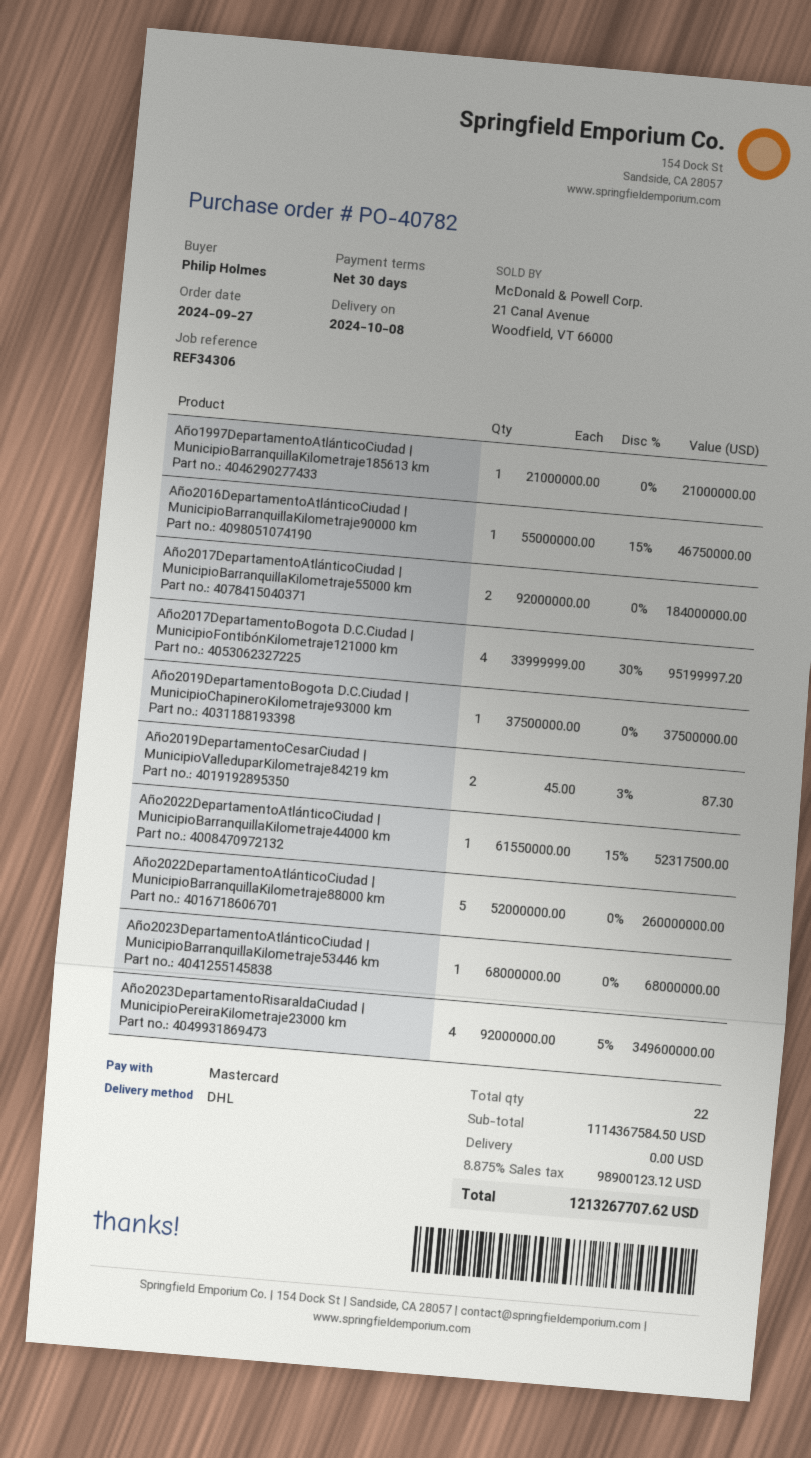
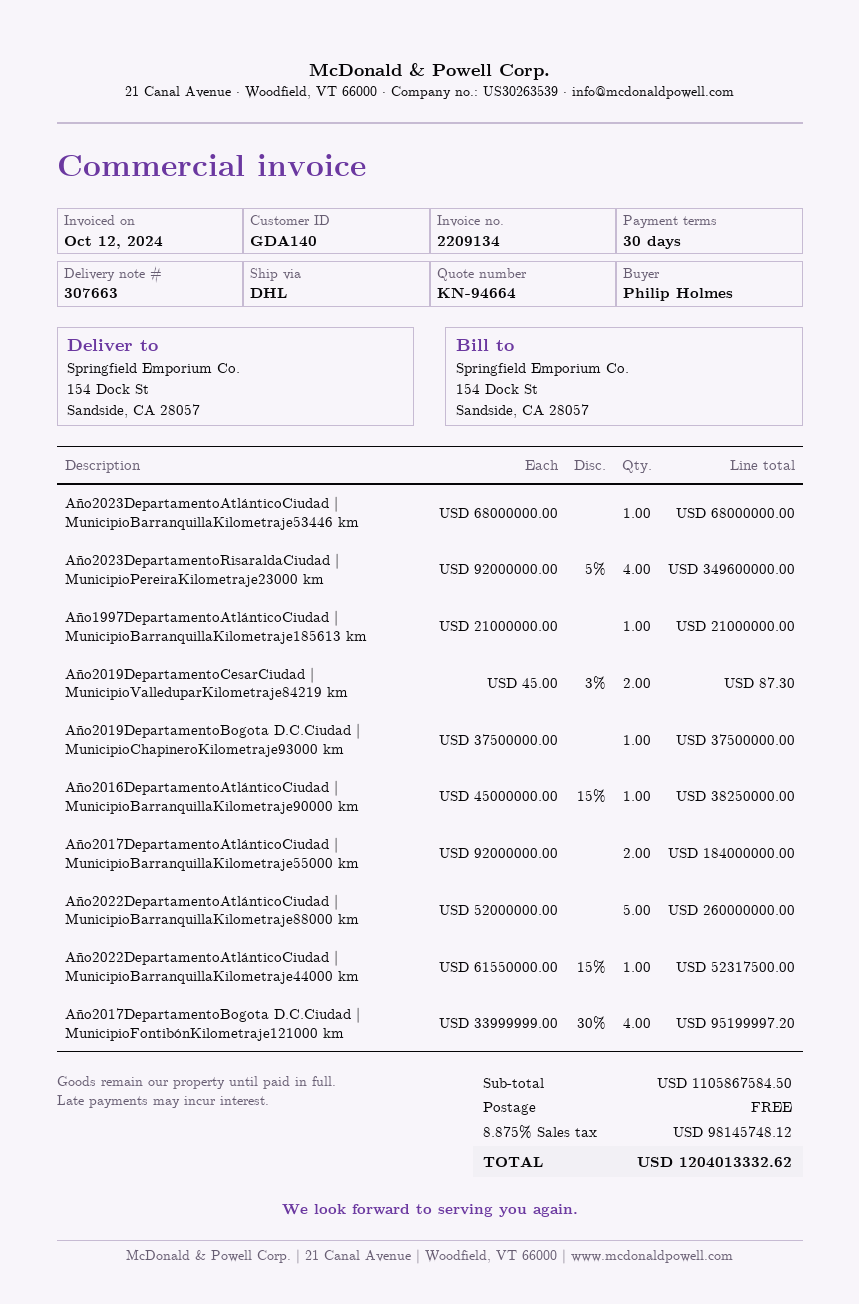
Año2016DepartamentoAtlánticoCiudad | MunicipioBarranquillaKilometraje90000 km: 1 x 55000000.00 - 15% = 46750000.00 -> 1 x 45000000.00 - 15% = 38250000.00
subtotal: 1114367584.50 -> 1105867584.50
tax: 8.875% = 98900123.12 -> 8.875% = 98145748.12
total: 1213267707.62 -> 1204013332.62

